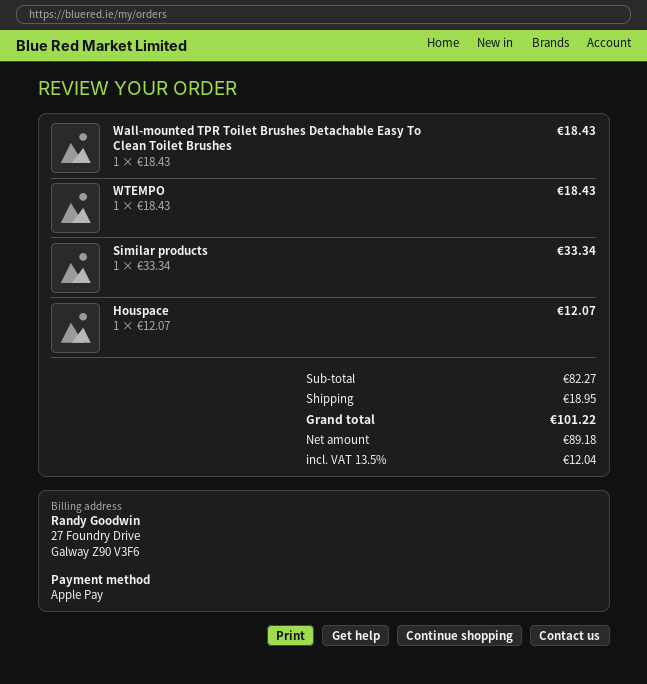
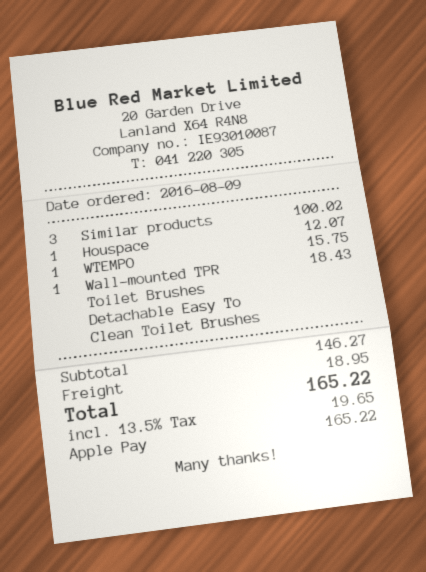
WTEMPO: 1 for 18.43 -> 1 for 15.75
Similar products: 1 for 33.34 -> 3 for 100.02
subtotal: 82.27 -> 146.27
tax: 13.5% = 12.04 -> 13.5% = 19.65
total: 101.22 -> 165.22

